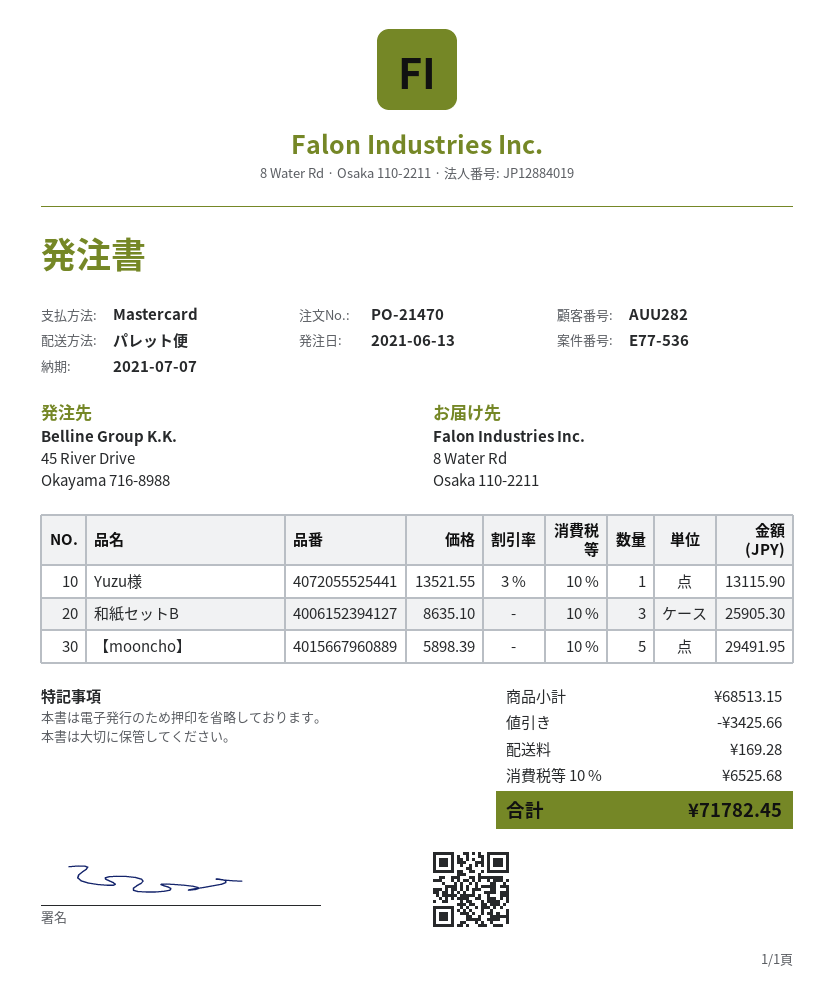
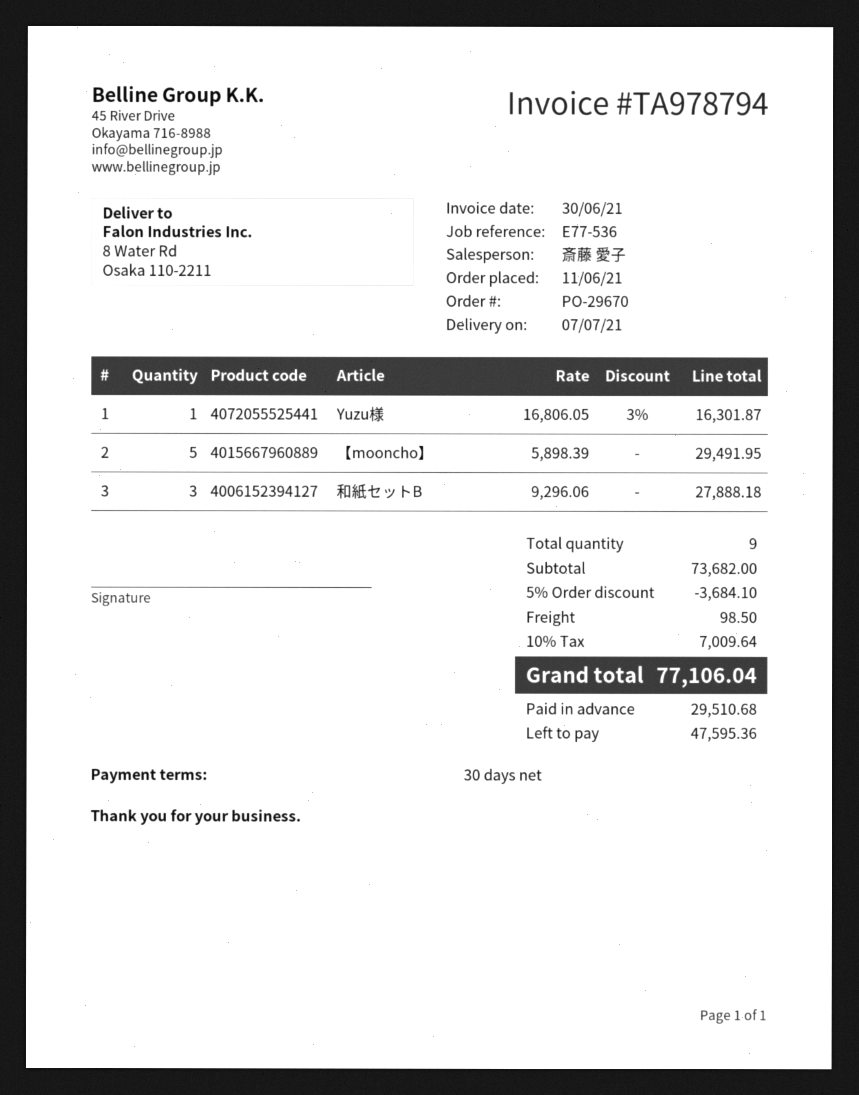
order number: PO-21470 -> PO-29670
order date: 2021-06-13 -> 2021-06-11
Yuzu様: 1 x 13521.55 - 3% = 13115.90 -> 1 x 16806.05 - 3% = 16301.87
和紙セットB: 3 x 8635.10 = 25905.30 -> 3 x 9296.06 = 27888.18
subtotal: 68513.15 -> 73682.00
discount: 3425.66 -> 3684.10
shipping: 169.28 -> 98.50
tax: 10% = 6525.68 -> 10% = 7009.64
total: 71782.45 -> 77106.04

